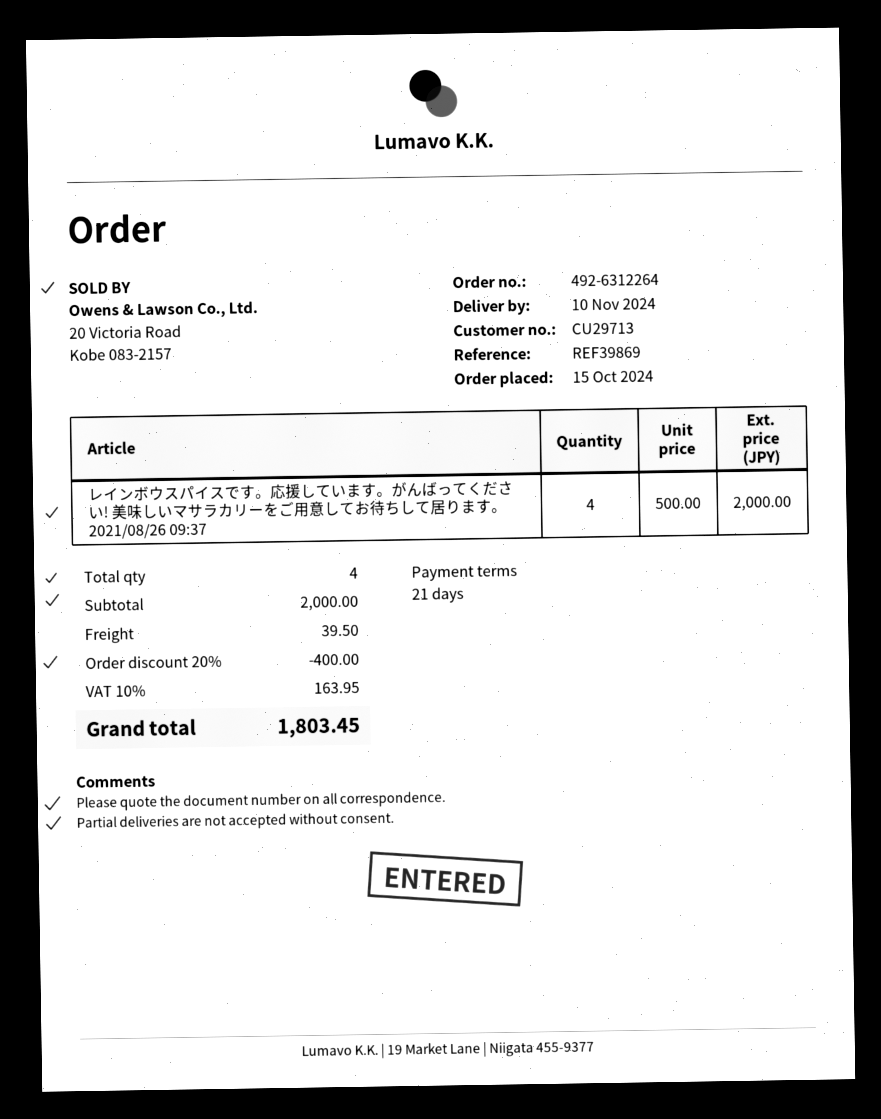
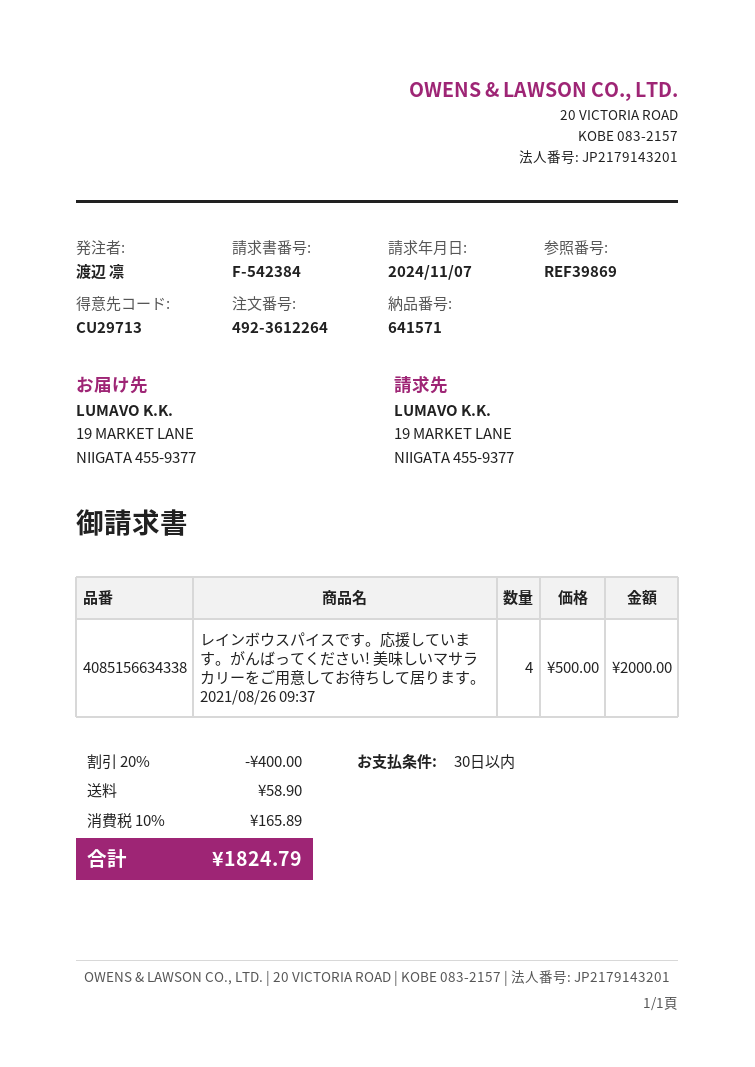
order number: 492-6312264 -> 492-3612264
payment terms: 21 days -> 30 days
shipping: 39.50 -> 58.90
tax: 10% = 163.95 -> 10% = 165.89
total: 1803.45 -> 1824.79

